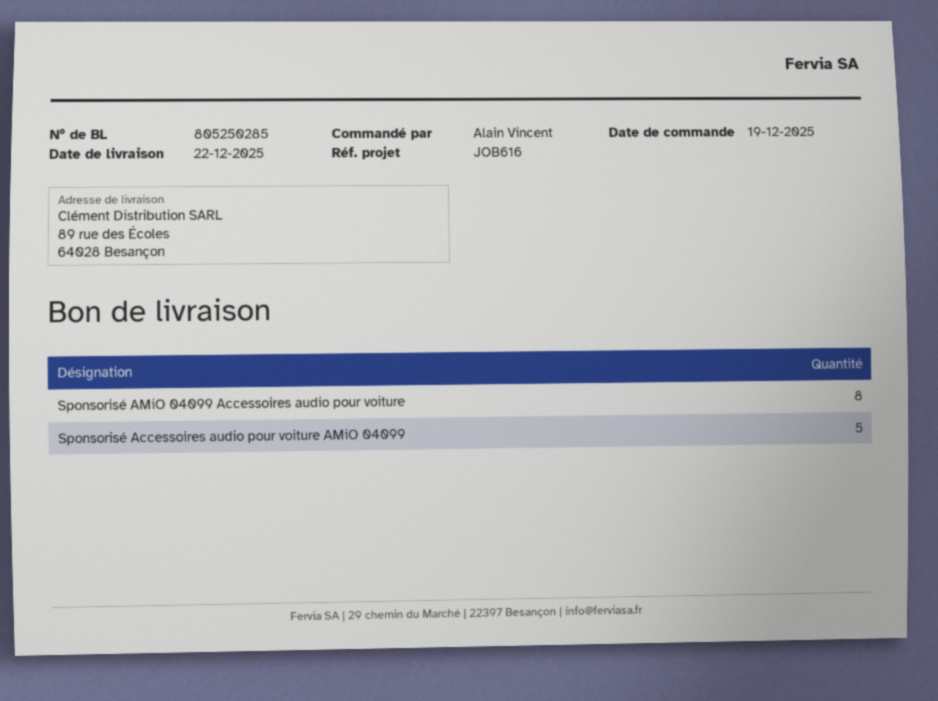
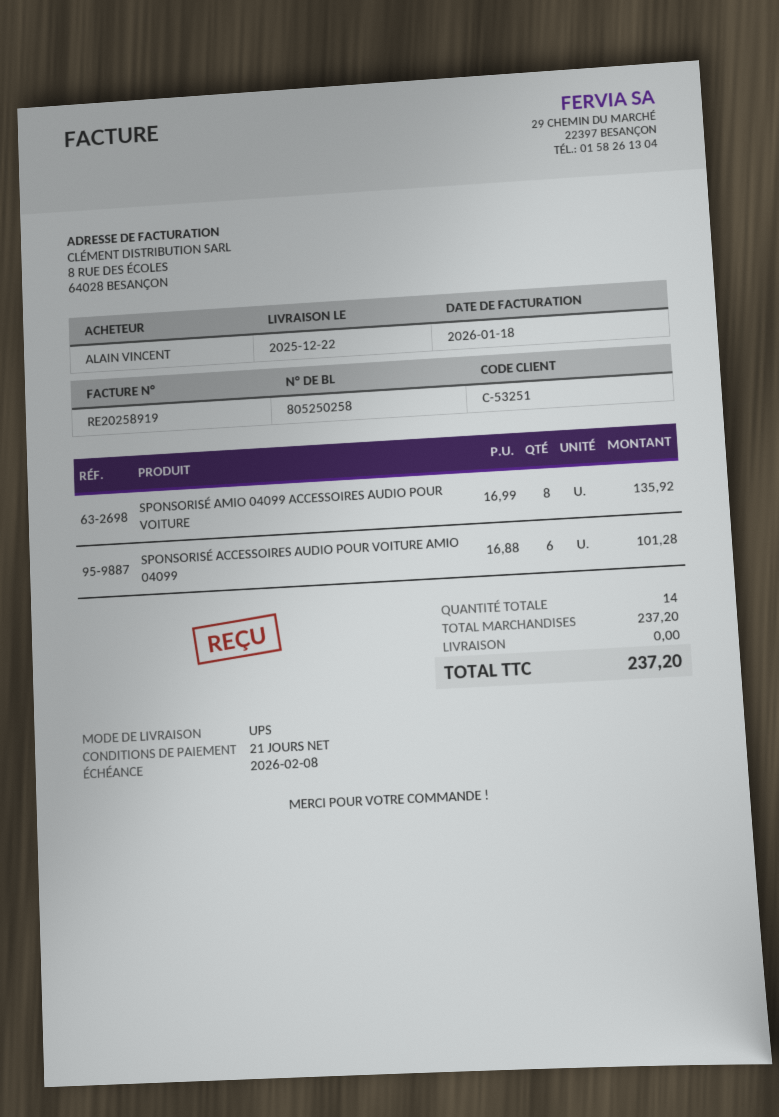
delivery note number: 805250285 -> 805250258
Sponsorisé Accessoires audio pour voiture AMiO 04099: 5 -> 6

